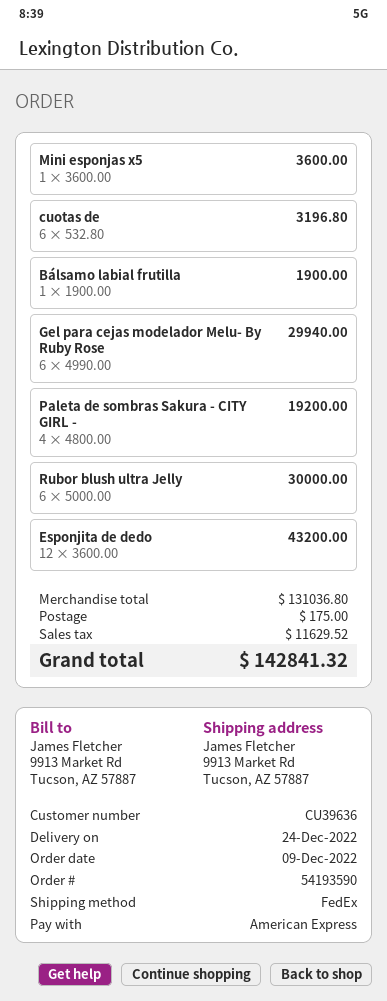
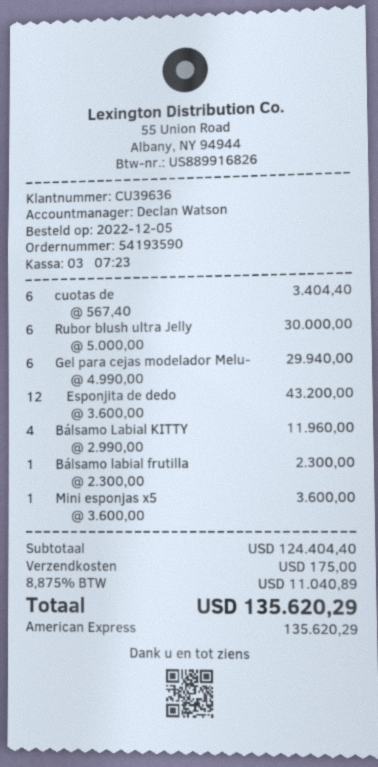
order date: 2022-12-09 -> 2022-12-05
cuotas de: 6 x 532.80 = 3196.80 -> 6 x 567.40 = 3404.40
Bálsamo labial frutilla: 1 x 1900.00 = 1900.00 -> 1 x 2300.00 = 2300.00
Paleta de sombras Sakura - CITY GIRL -: 4 x 4800.00 = 19200.00 -> none
Bálsamo Labial KITTY: none -> 4 x 2990.00 = 11960.00
subtotal: 131036.80 -> 124404.40
tax: 11629.52 -> 11040.89
total: 142841.32 -> 135620.29

